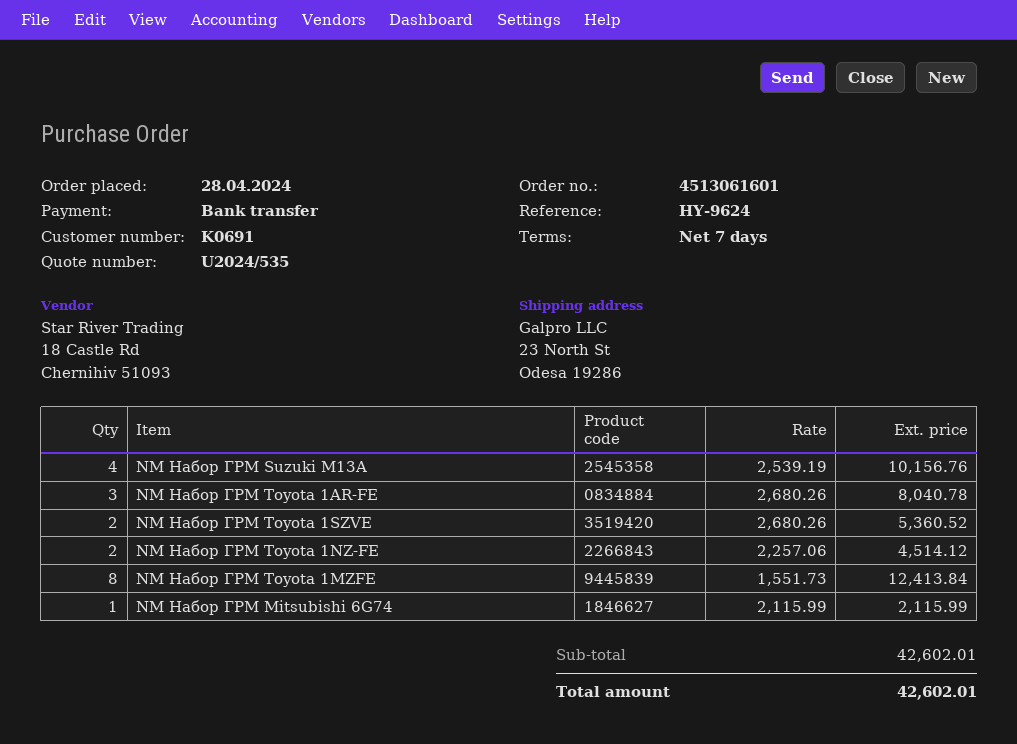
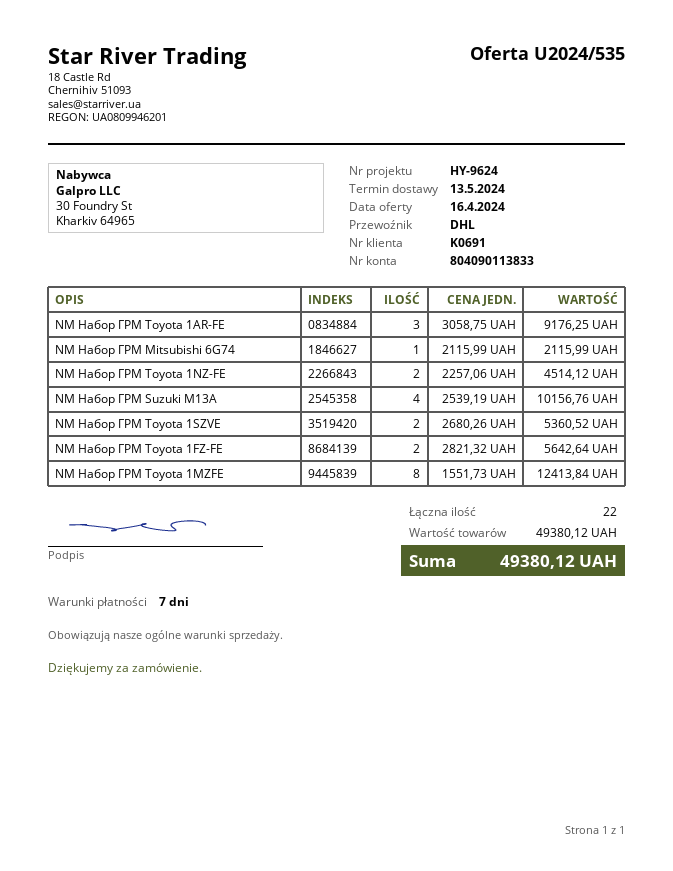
NM Набор ГРМ Toyota 1AR-FE: 3 x 2680.26 = 8040.78 -> 3 x 3058.75 = 9176.25
NM Набор ГРМ Toyota 1FZ-FE: none -> 2 x 2821.32 = 5642.64
subtotal: 42602.01 -> 49380.12
total: 42602.01 -> 49380.12

